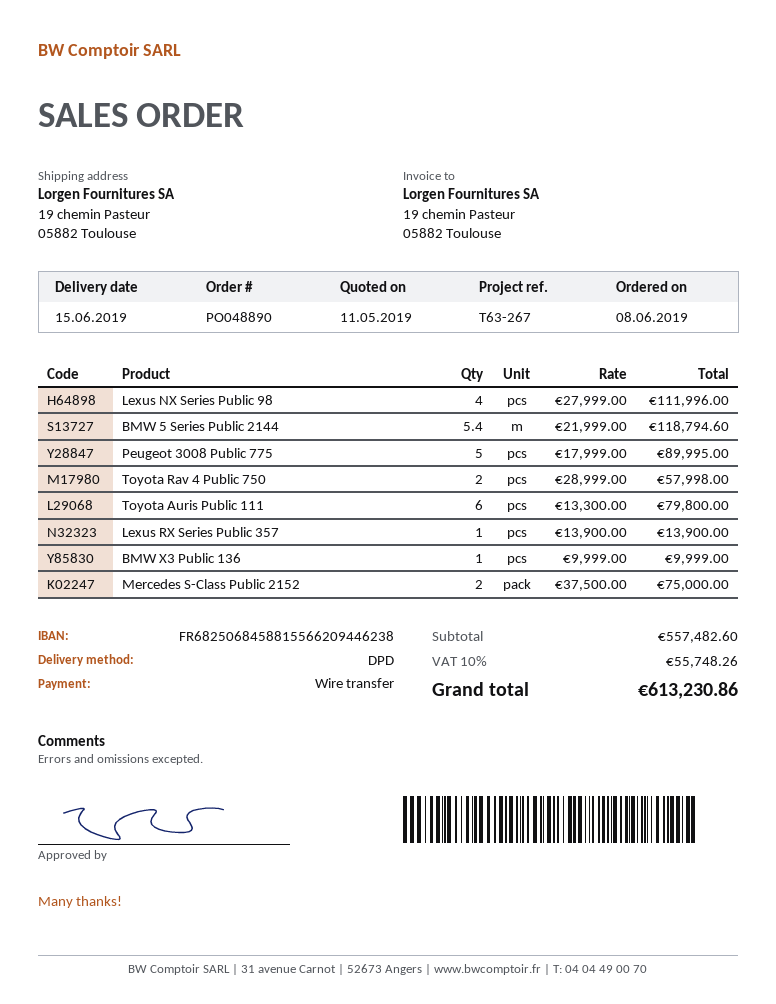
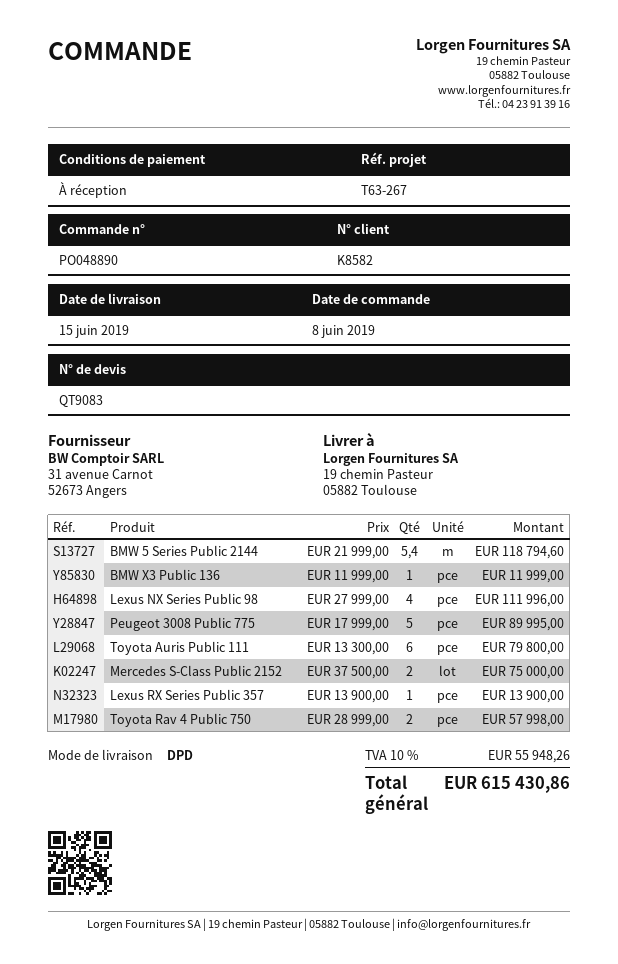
BMW X3 Public 136: 1 x 9999.00 = 9999.00 -> 1 x 11999.00 = 11999.00
tax: 10% = 55748.26 -> 10% = 55948.26
total: 613230.86 -> 615430.86

